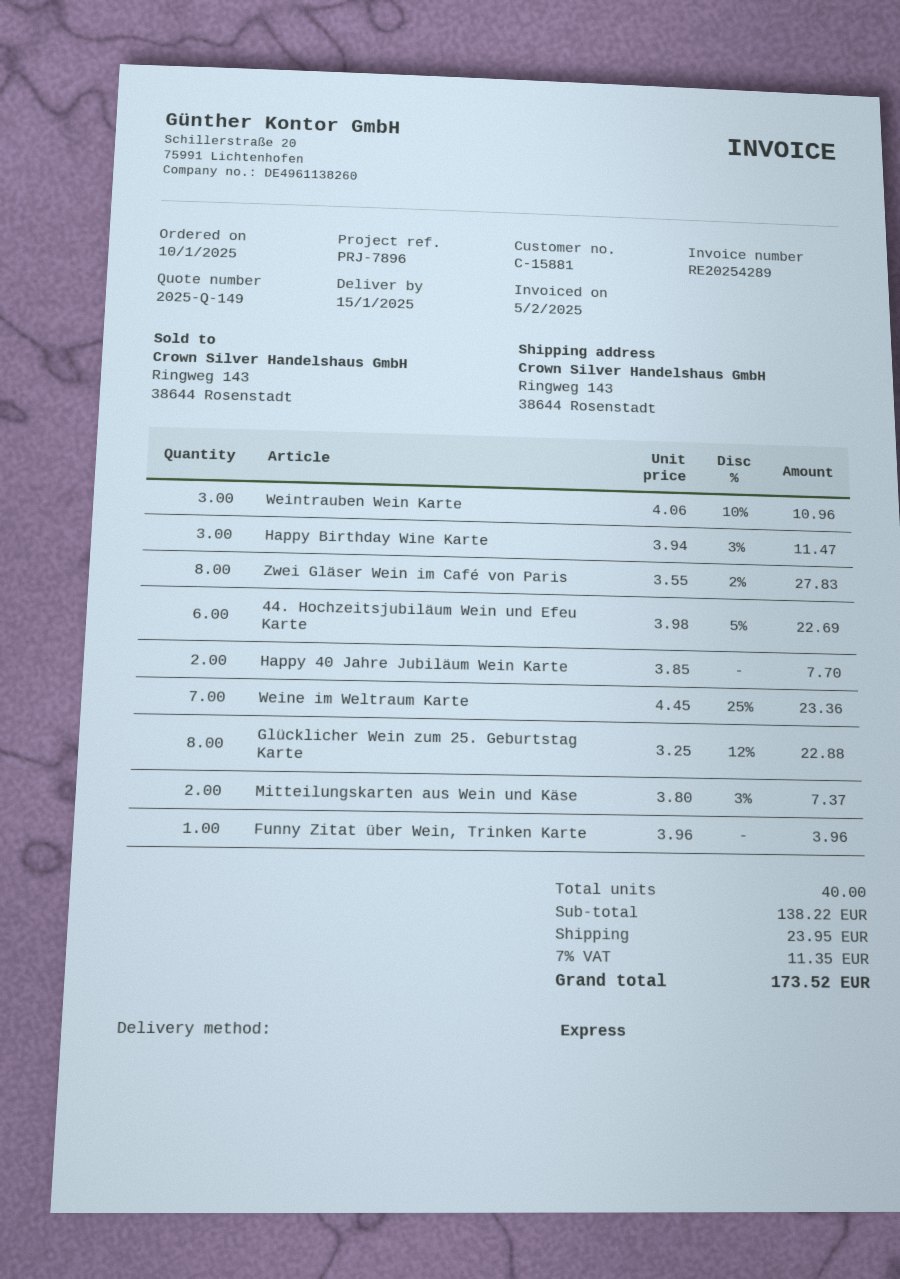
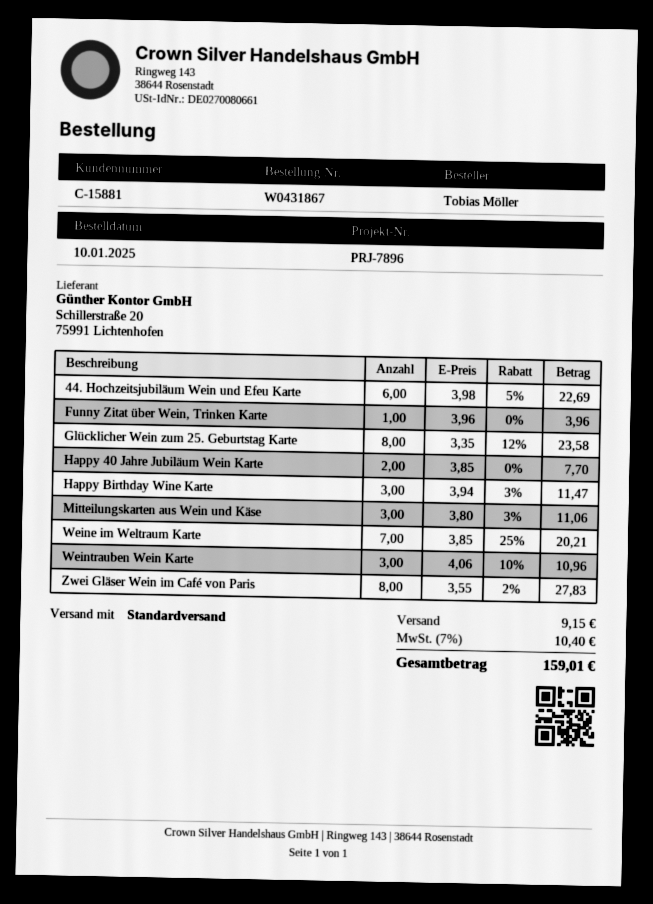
shipping method: express -> standard
Weine im Weltraum Karte: 7 x 4.45 - 25% = 23.36 -> 7 x 3.85 - 25% = 20.21
Glücklicher Wein zum 25. Geburtstag Karte: 8 x 3.25 - 12% = 22.88 -> 8 x 3.35 - 12% = 23.58
Mitteilungskarten aus Wein und Käse: 2 x 3.80 - 3% = 7.37 -> 3 x 3.80 - 3% = 11.06
shipping: 23.95 -> 9.15
tax: 7% = 11.35 -> 7% = 10.40
total: 173.52 -> 159.01

